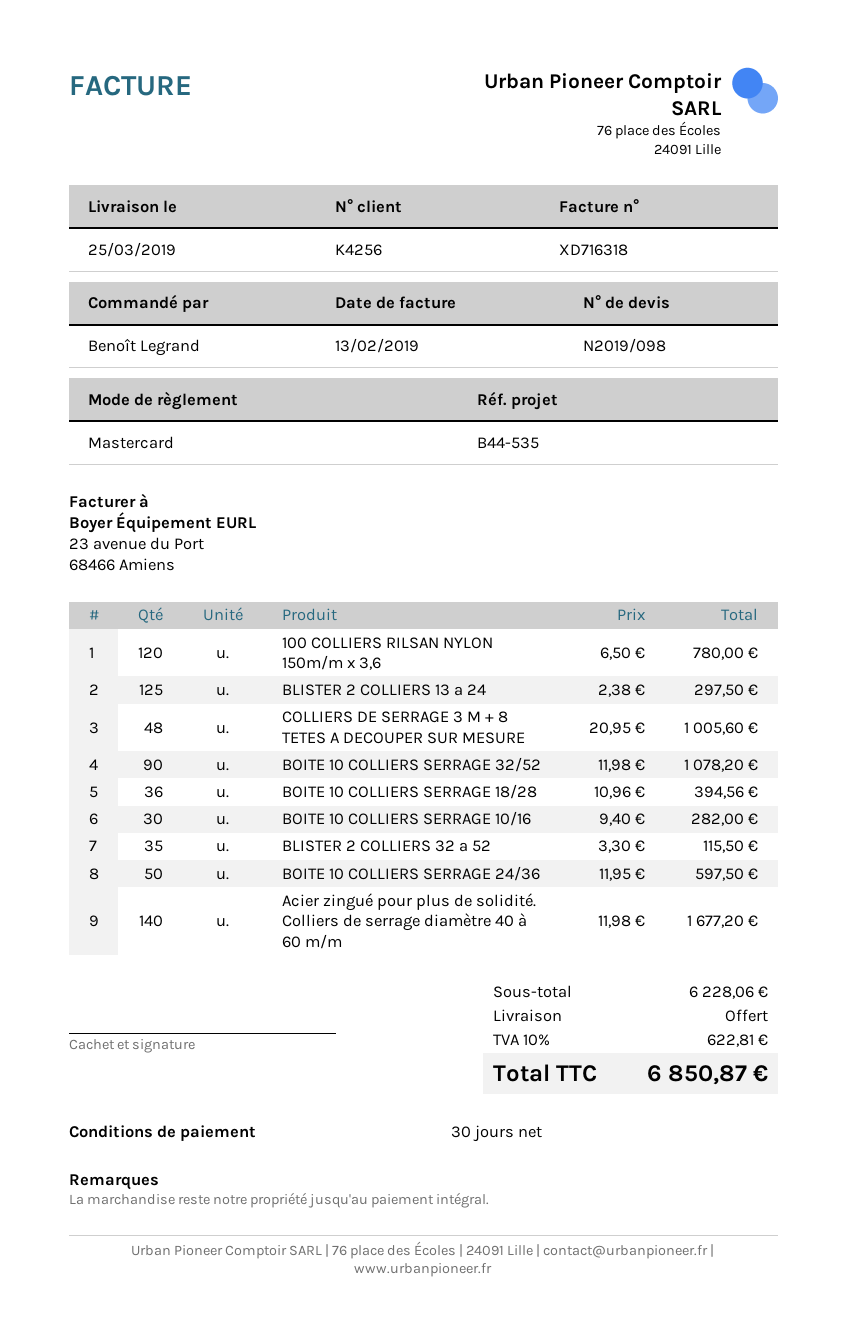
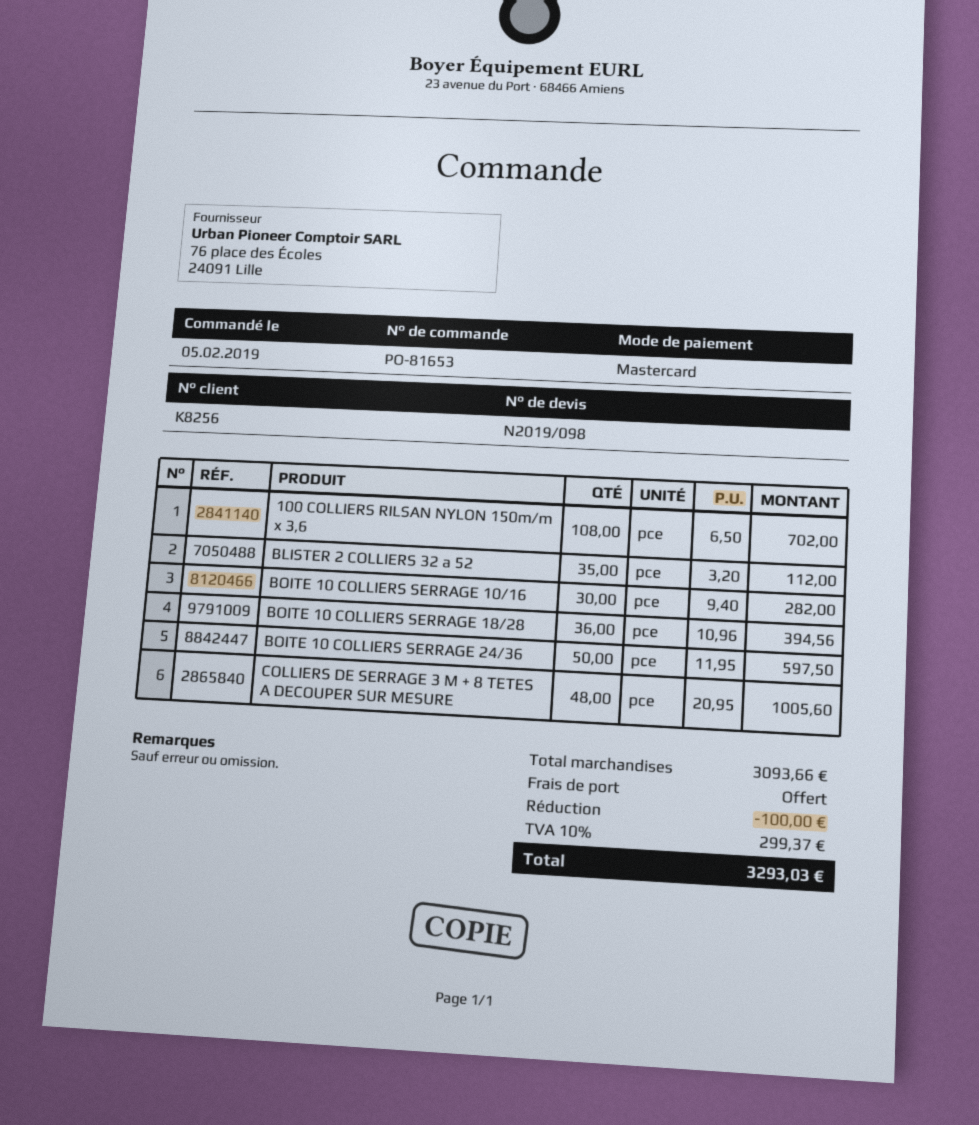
customer number: K4256 -> K8256
100 COLLIERS RILSAN NYLON 150m/m x 3,6: 120 x 6.50 = 780.00 -> 108 x 6.50 = 702.00
BLISTER 2 COLLIERS 13 a 24: 125 x 2.38 = 297.50 -> none
BOITE 10 COLLIERS SERRAGE 32/52: 90 x 11.98 = 1078.20 -> none
BLISTER 2 COLLIERS 32 a 52: 35 x 3.30 = 115.50 -> 35 x 3.20 = 112.00
Acier zingué pour plus de solidité. Colliers de serrage diamètre 40 à 60 m/m: 140 x 11.98 = 1677.20 -> none
subtotal: 6228.06 -> 3093.66
discount: none -> 100.00
tax: 10% = 622.81 -> 10% = 299.37
total: 6850.87 -> 3293.03

